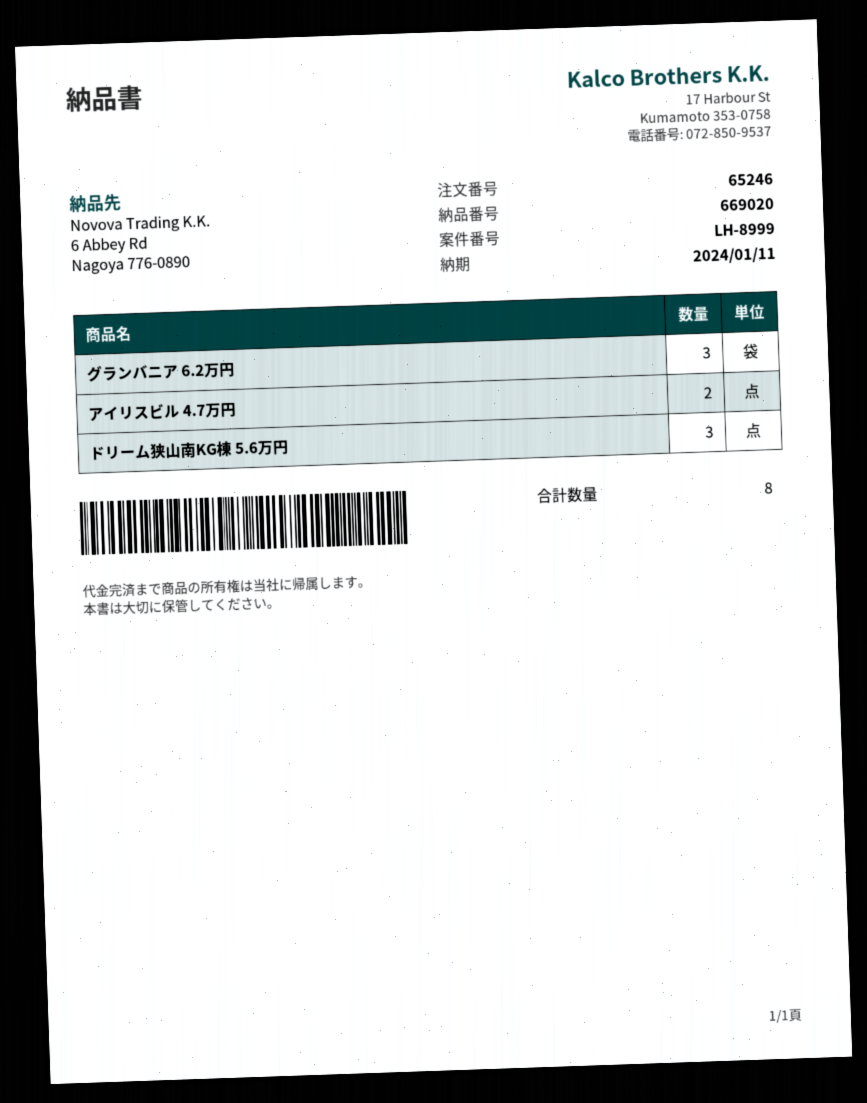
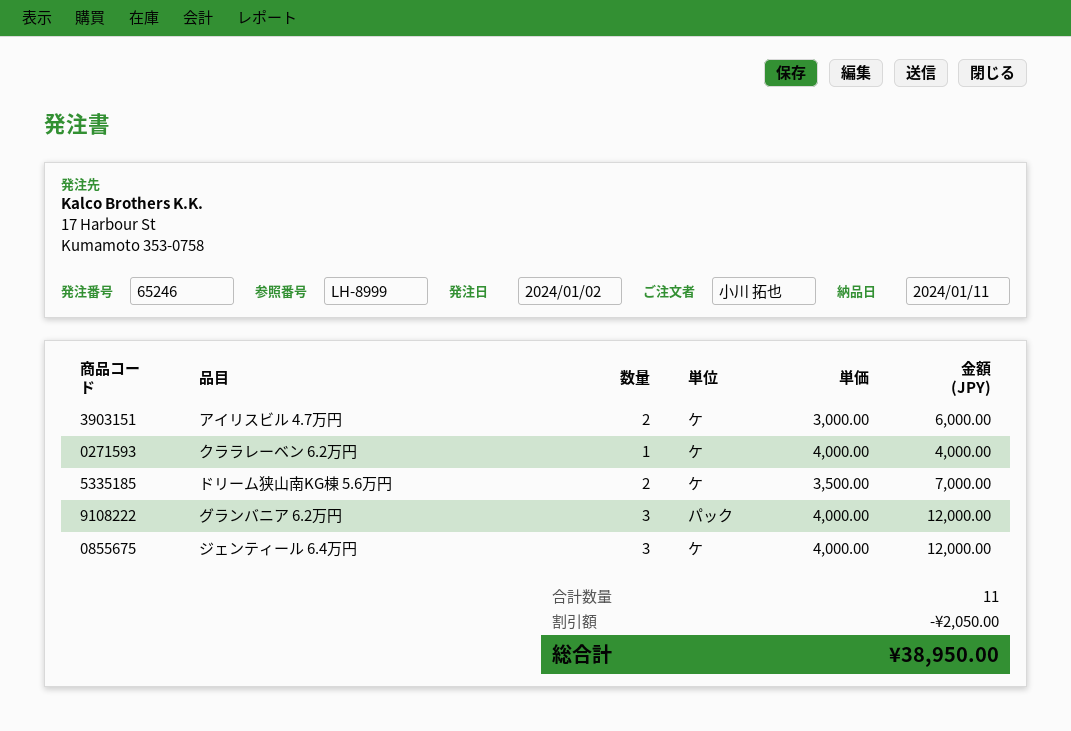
ドリーム狭山南KG棟 5.6万円: 3 -> 2
クララレーベン 6.2万円: none -> 1
ジェンティール 6.4万円: none -> 3
total quantity: 8 -> 11

